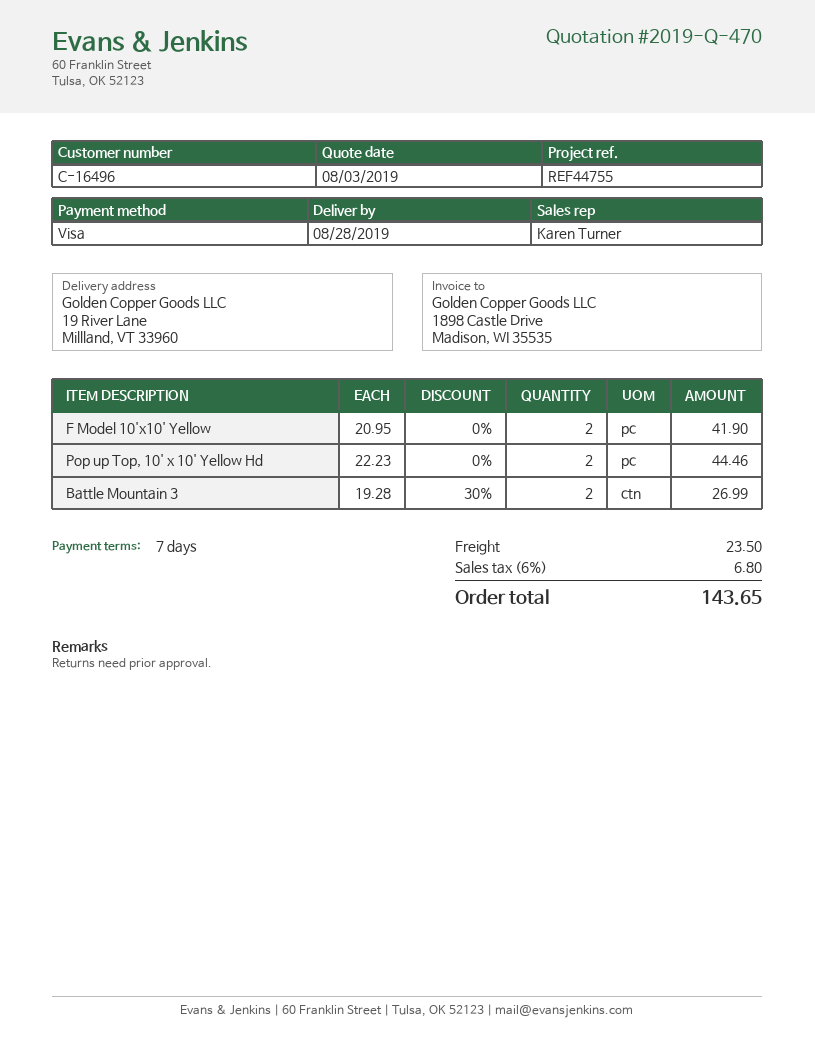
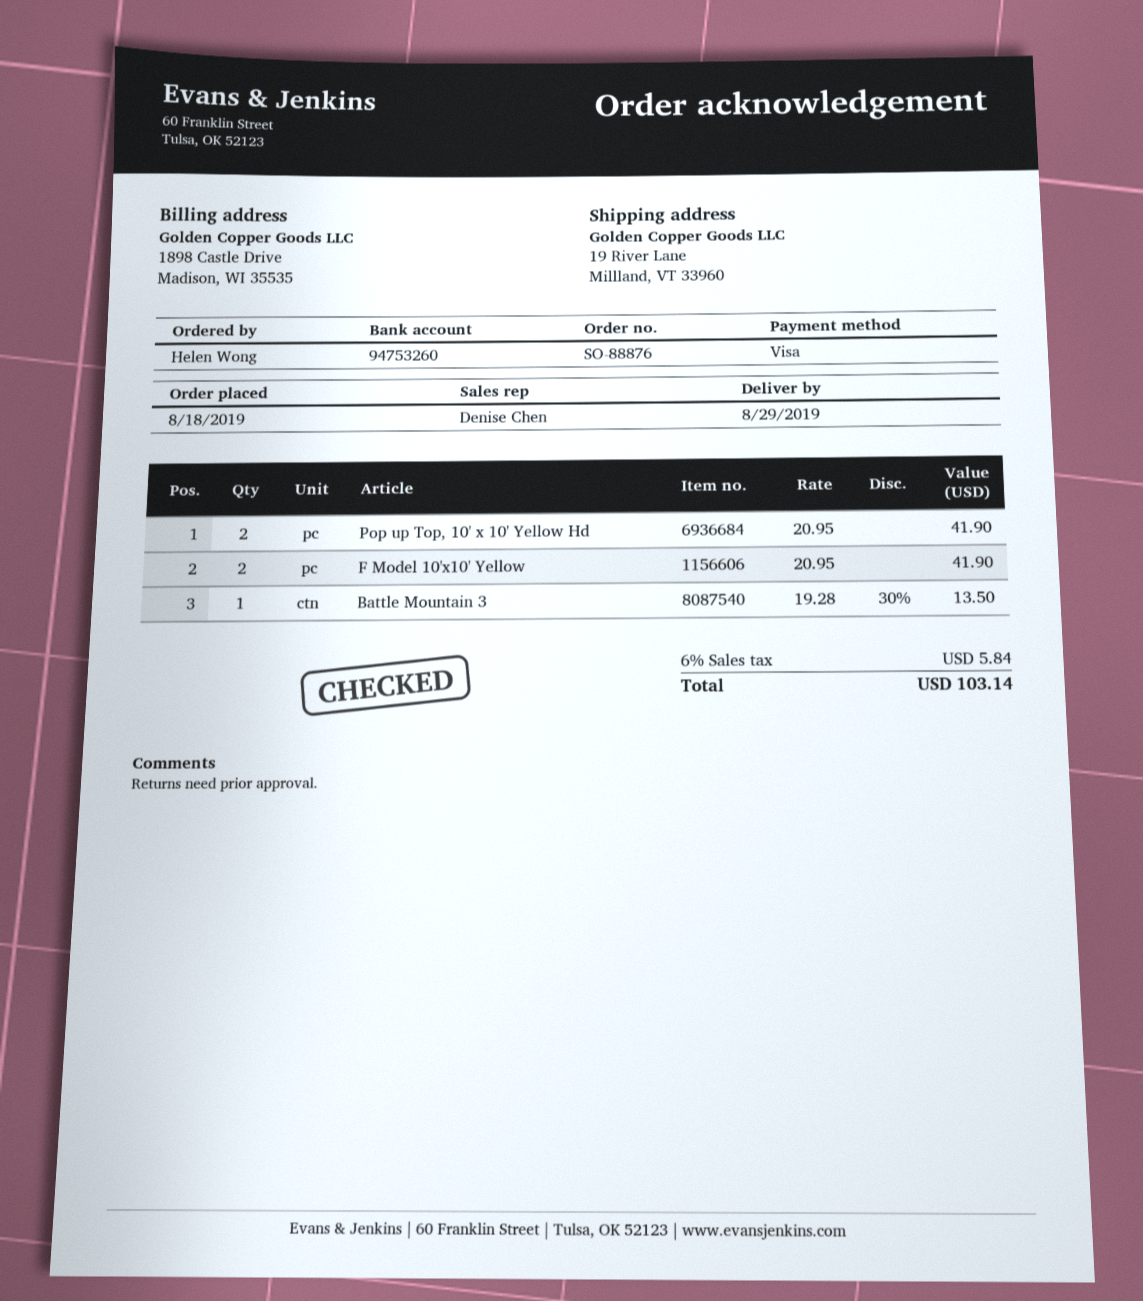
delivery date: 2019-08-28 -> 2019-08-29
sales rep: Karen Turner -> Denise Chen
Pop up Top, 10' x 10' Yellow Hd: 2 x 22.23 = 44.46 -> 2 x 20.95 = 41.90
Battle Mountain 3: 2 x 19.28 - 30% = 26.99 -> 1 x 19.28 - 30% = 13.50
shipping: 23.50 -> none
tax: 6% = 6.80 -> 6% = 5.84
total: 143.65 -> 103.14

